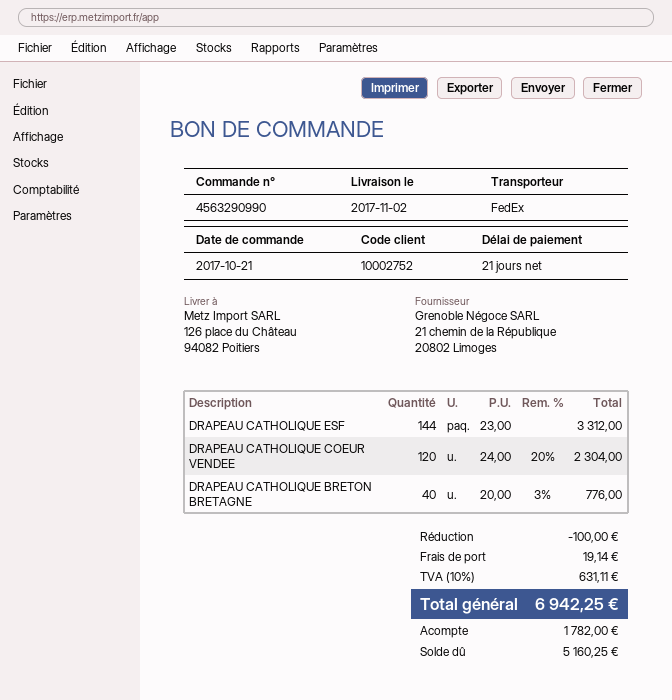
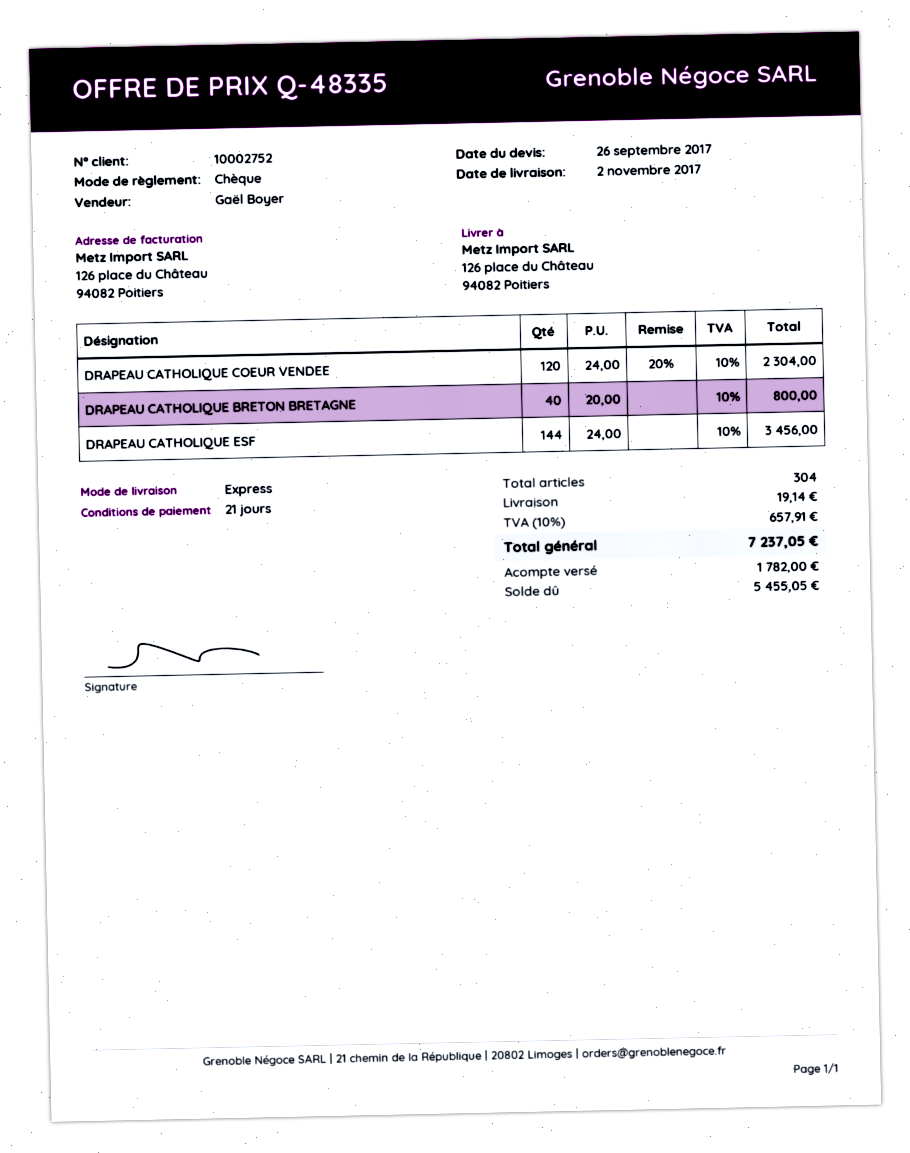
shipping method: FedEx -> express
DRAPEAU CATHOLIQUE ESF: 144 x 23.00 = 3312.00 -> 144 x 24.00 = 3456.00
DRAPEAU CATHOLIQUE BRETON BRETAGNE: 40 x 20.00 - 3% = 776.00 -> 40 x 20.00 = 800.00
discount: 100.00 -> none
tax: 10% = 631.11 -> 10% = 657.91
total: 6942.25 -> 7237.05
balance: 5160.25 -> 5455.05

